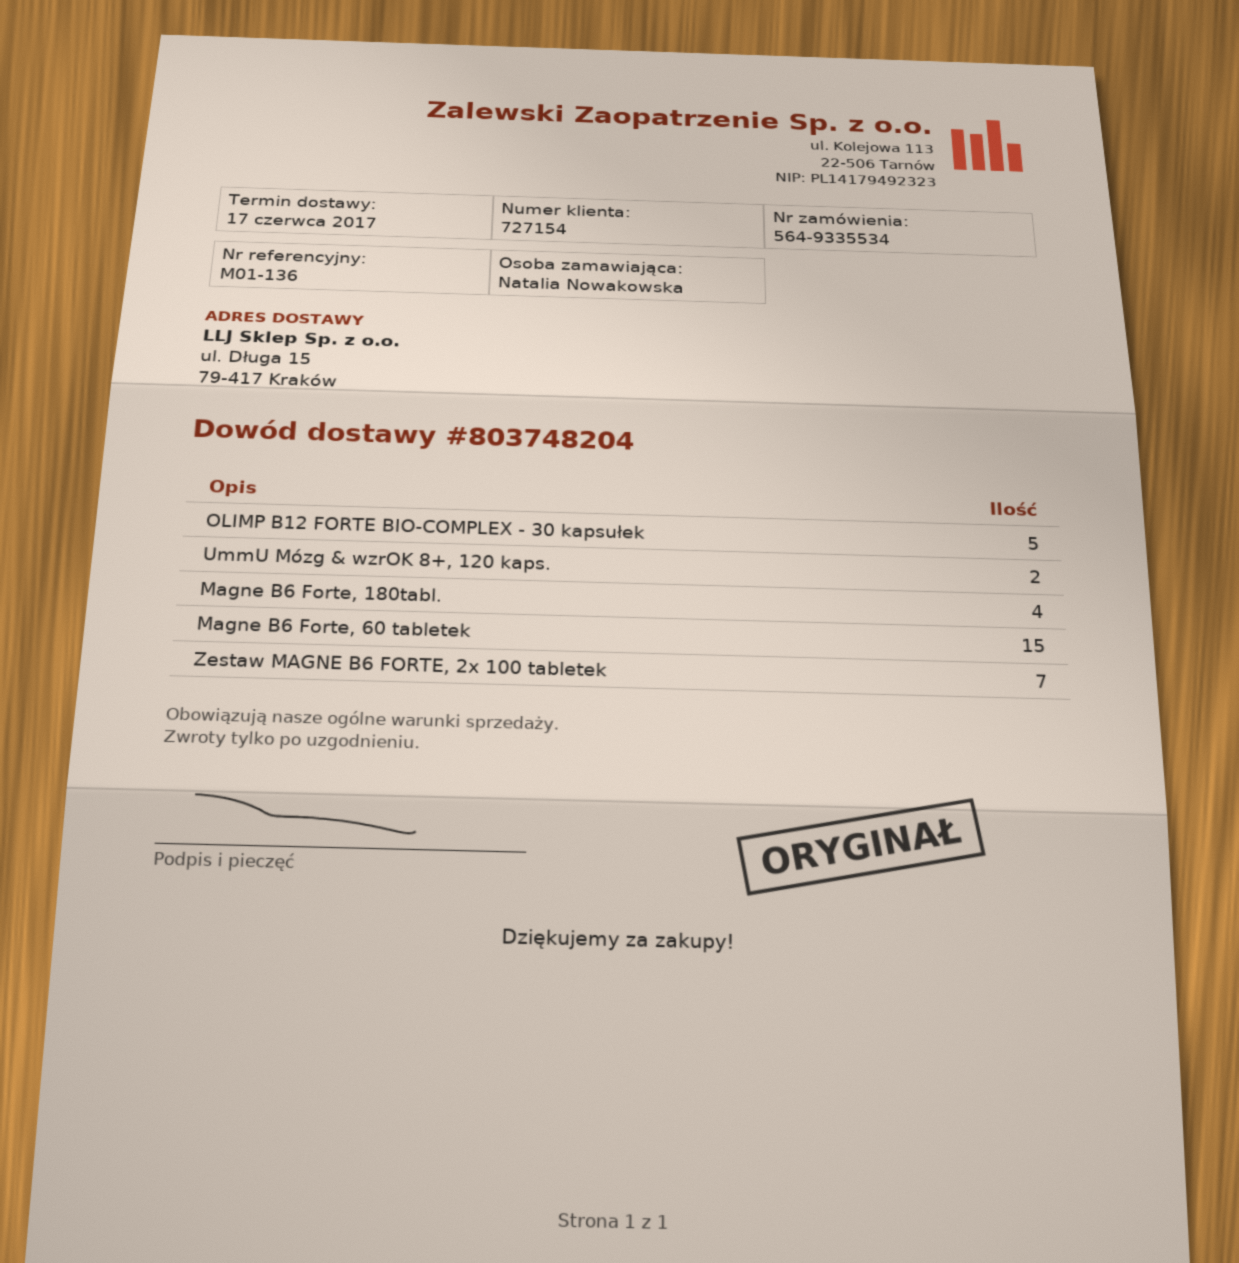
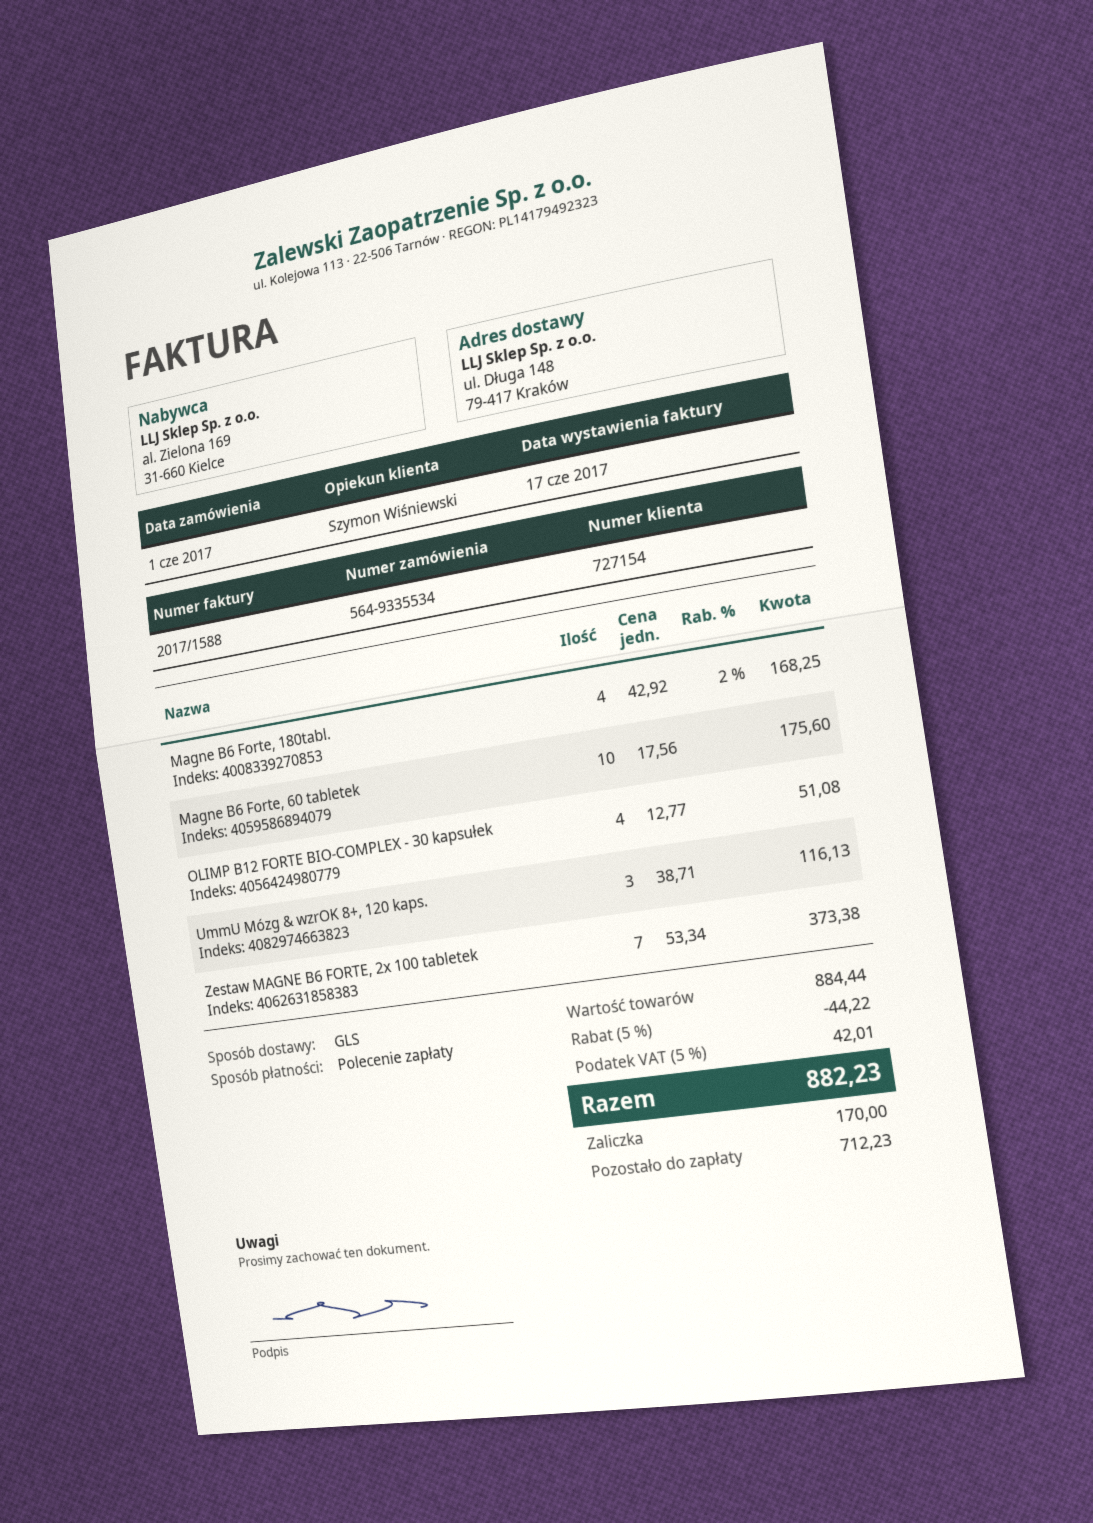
ship to: ul. Długa 15, 79-417 Kraków -> ul. Długa 148, 79-417 Kraków
OLIMP B12 FORTE BIO-COMPLEX - 30 kapsułek: 5 -> 4
UmmU Mózg & wzrOK 8+, 120 kaps.: 2 -> 3
Magne B6 Forte, 60 tabletek: 15 -> 10

